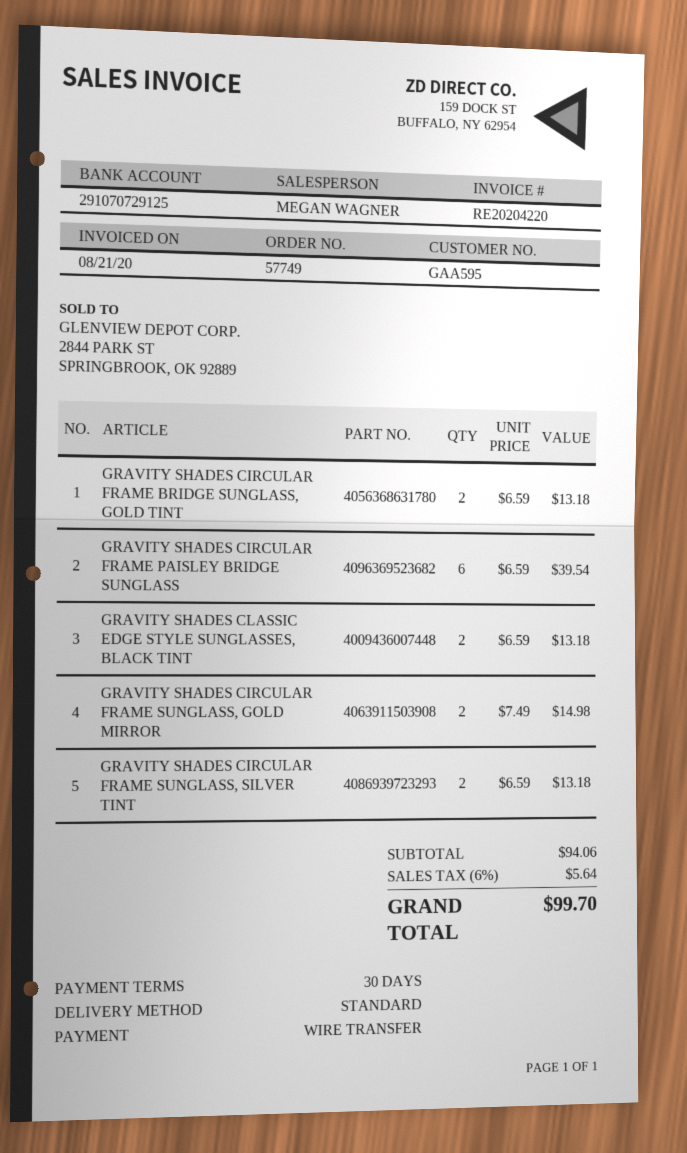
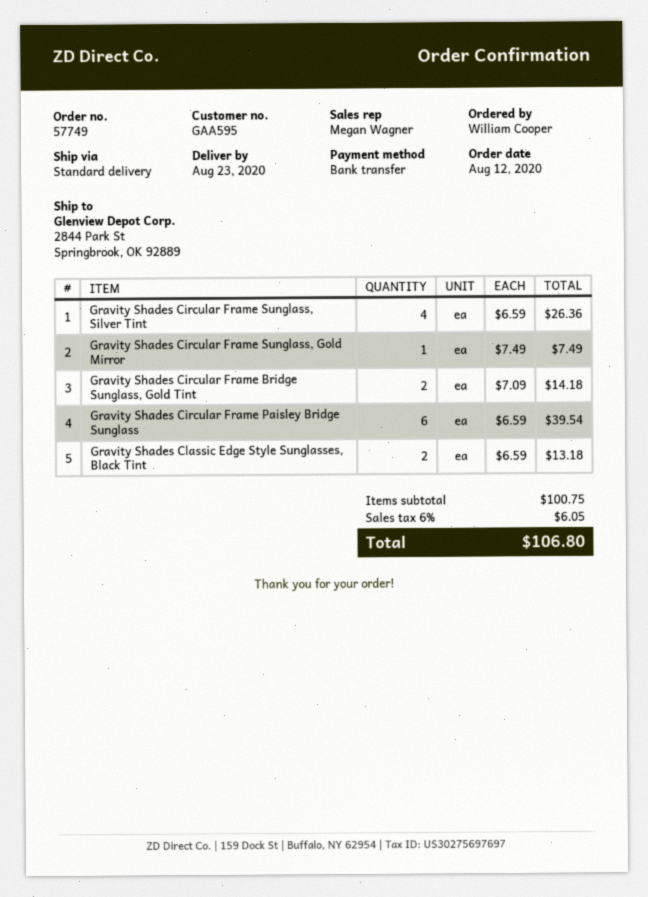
GRAVITY SHADES CIRCULAR FRAME BRIDGE SUNGLASS, GOLD TINT: 2 x 6.59 = 13.18 -> 2 x 7.09 = 14.18
GRAVITY SHADES CIRCULAR FRAME SUNGLASS, GOLD MIRROR: 2 x 7.49 = 14.98 -> 1 x 7.49 = 7.49
GRAVITY SHADES CIRCULAR FRAME SUNGLASS, SILVER TINT: 2 x 6.59 = 13.18 -> 4 x 6.59 = 26.36
subtotal: 94.06 -> 100.75
tax: 6% = 5.64 -> 6% = 6.05
total: 99.70 -> 106.80

